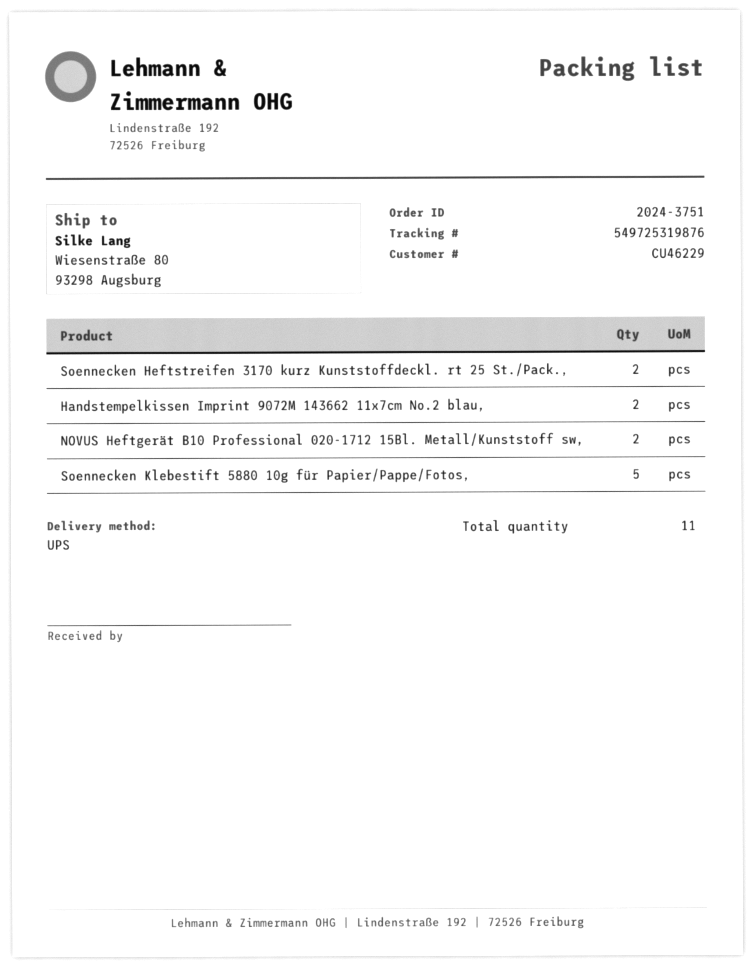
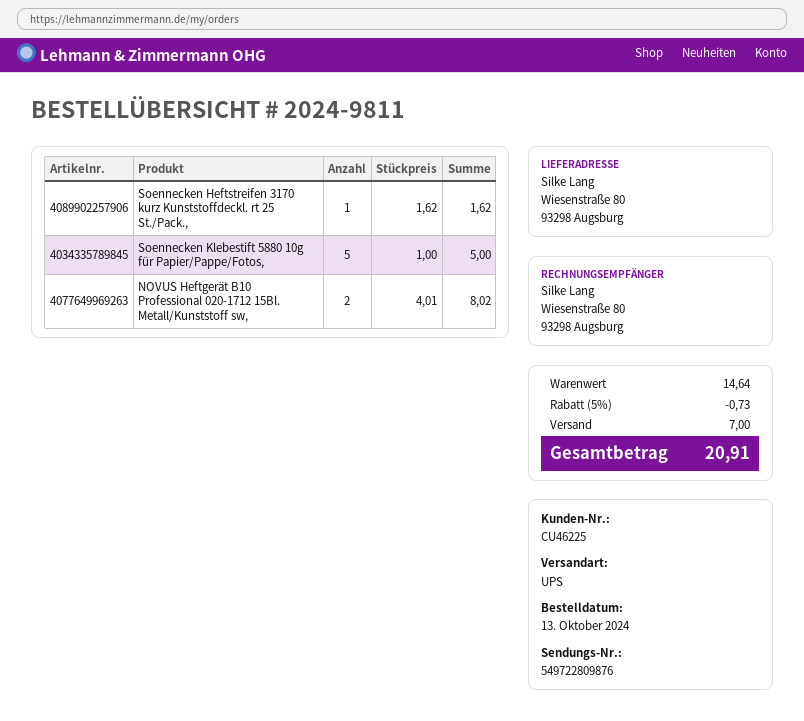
order number: 2024-3751 -> 2024-9811
customer number: CU46229 -> CU46225
tracking number: 549725319876 -> 549722809876
Soennecken Heftstreifen 3170 kurz Kunststoffdeckl. rt 25 St./Pack.,: 2 -> 1
Handstempelkissen Imprint 9072M 143662 11x7cm No.2 blau,: 2 -> none

